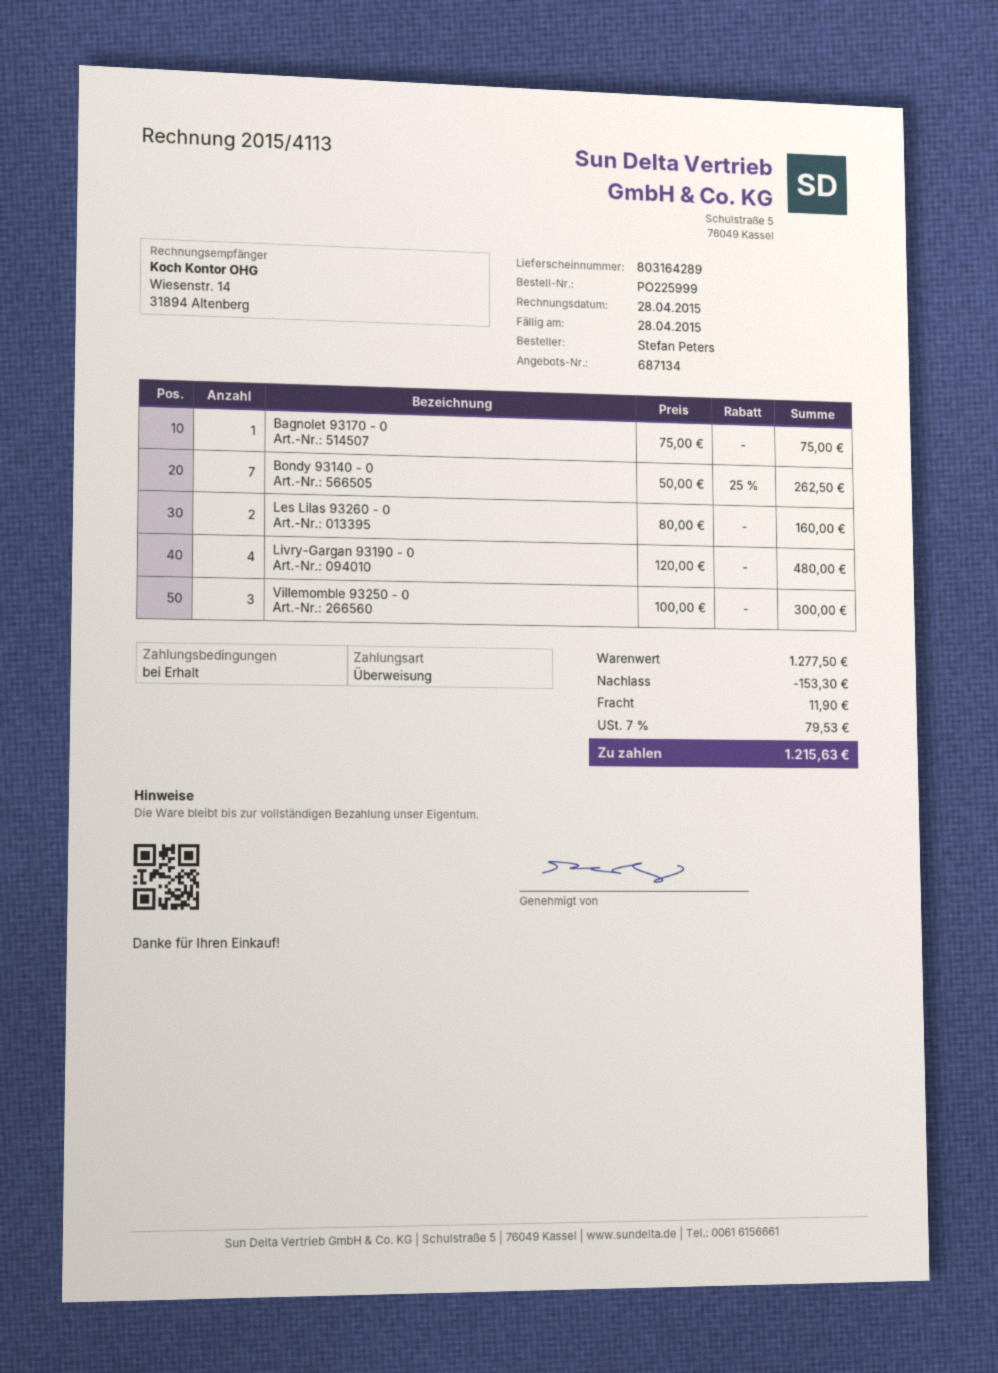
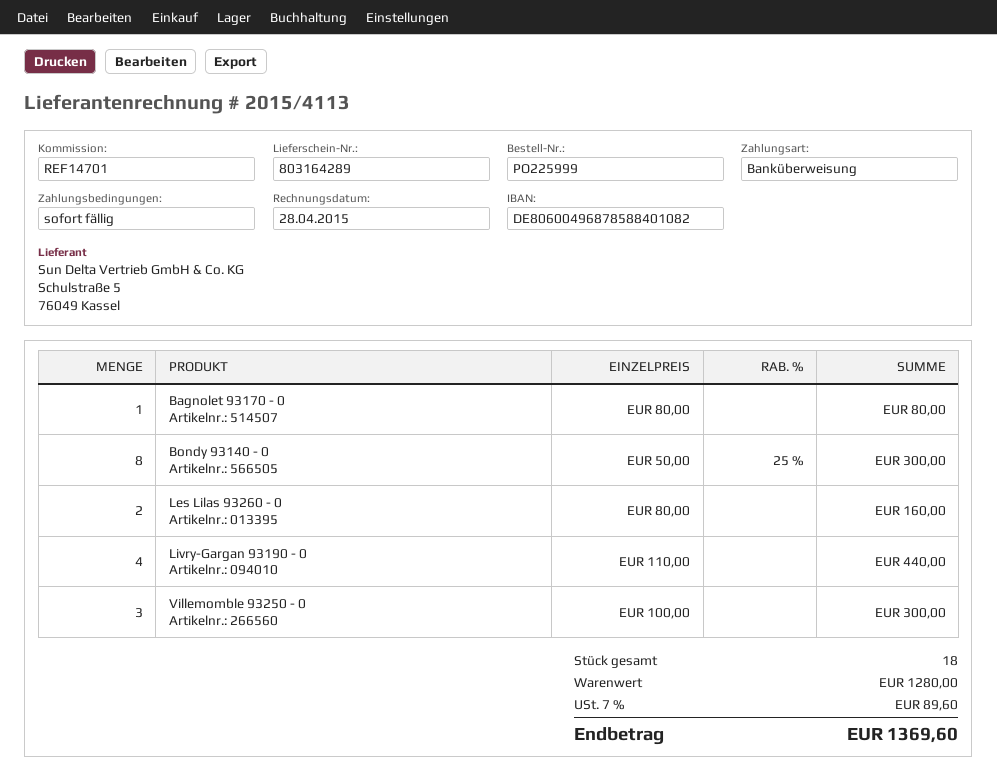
Bagnolet 93170 - 0: 1 x 75.00 = 75.00 -> 1 x 80.00 = 80.00
Bondy 93140 - 0: 7 x 50.00 - 25% = 262.50 -> 8 x 50.00 - 25% = 300.00
Livry-Gargan 93190 - 0: 4 x 120.00 = 480.00 -> 4 x 110.00 = 440.00
subtotal: 1277.50 -> 1280.00
discount: 153.30 -> none
shipping: 11.90 -> none
tax: 7% = 79.53 -> 7% = 89.60
total: 1215.63 -> 1369.60

